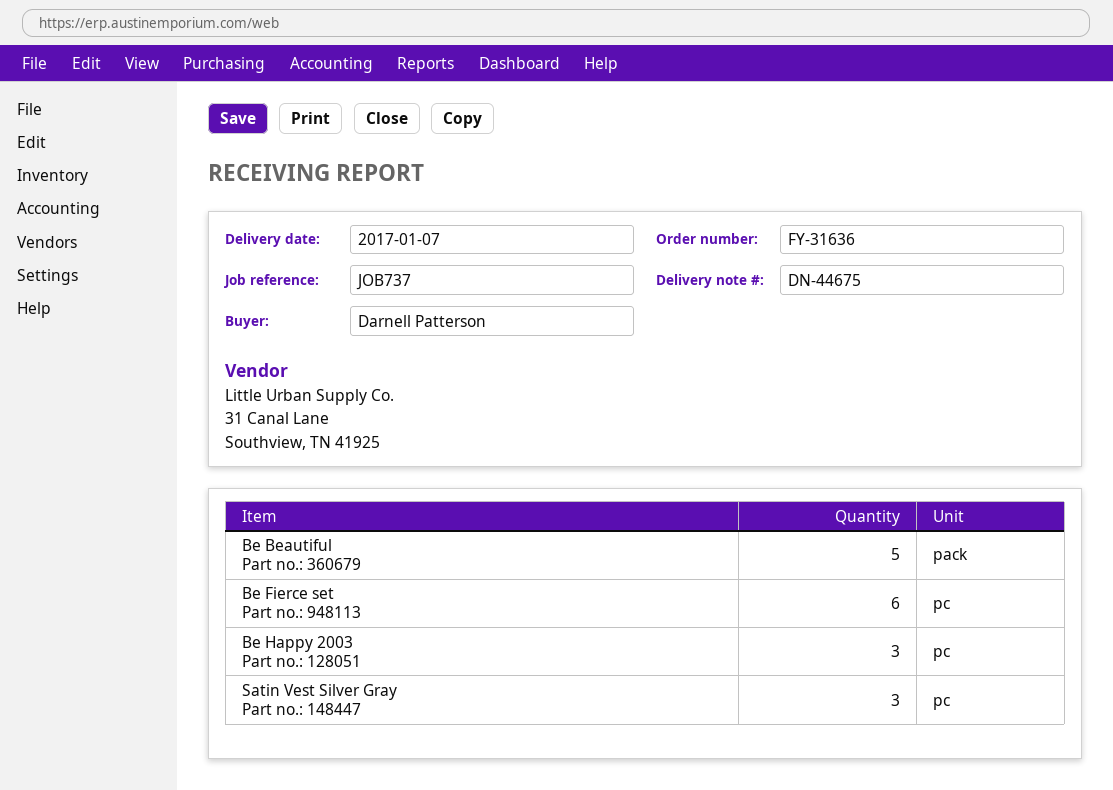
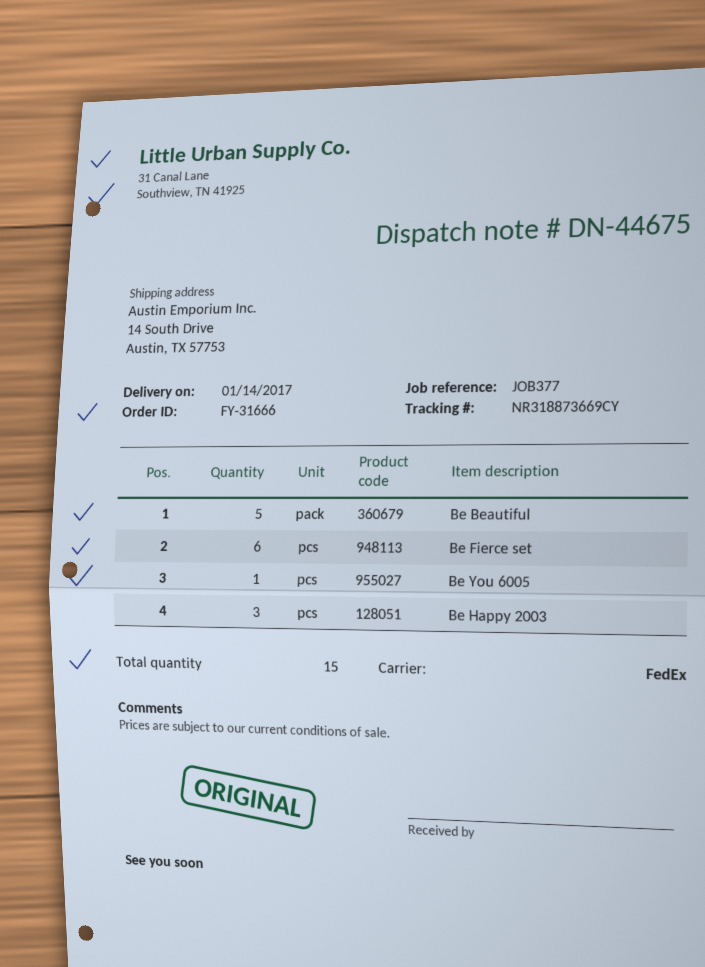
order number: FY-31636 -> FY-31666
delivery date: 2017-01-07 -> 2017-01-14
reference: JOB737 -> JOB377
Satin Vest Silver Gray: 3 -> none
Be You 6005: none -> 1

